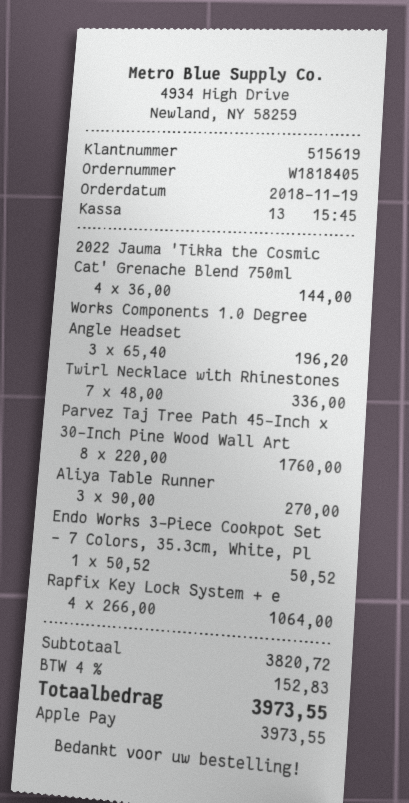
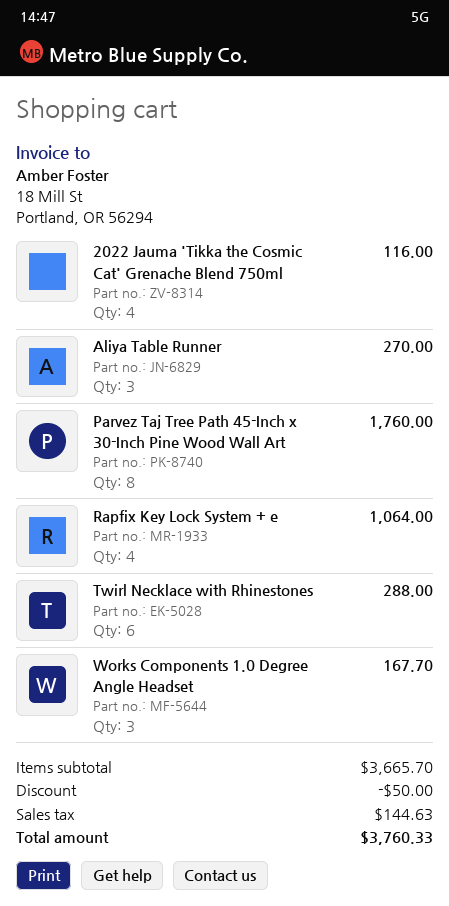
2022 Jauma 'Tikka the Cosmic Cat' Grenache Blend 750ml: 4 for 144.00 -> 4 for 116.00
Works Components 1.0 Degree Angle Headset: 3 for 196.20 -> 3 for 167.70
Twirl Necklace with Rhinestones: 7 for 336.00 -> 6 for 288.00
Endo Works 3-Piece Cookpot Set - 7 Colors, 35.3cm, White, Pl: 1 for 50.52 -> none
subtotal: 3820.72 -> 3665.70
discount: none -> 50.00
tax: 152.83 -> 144.63
total: 3973.55 -> 3760.33

